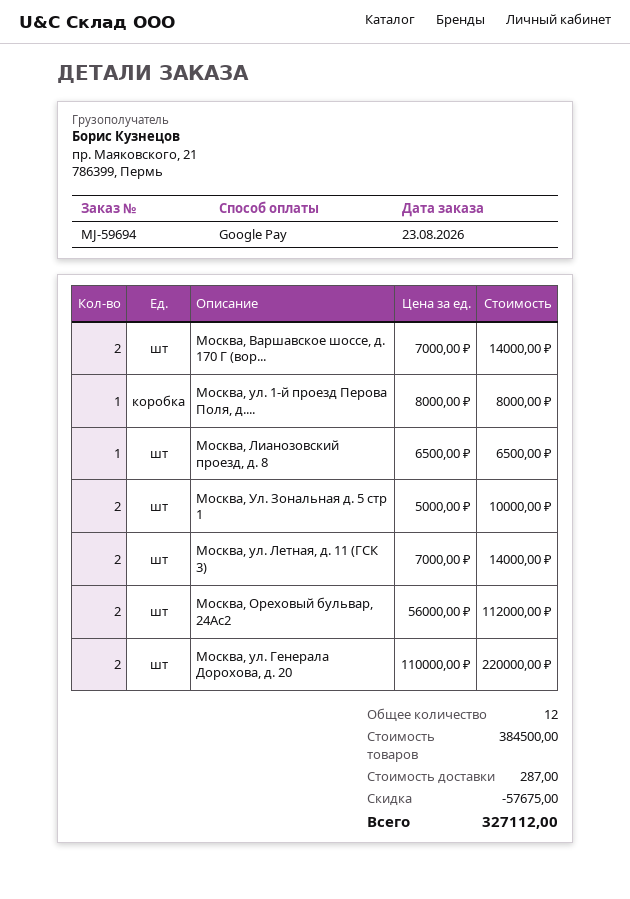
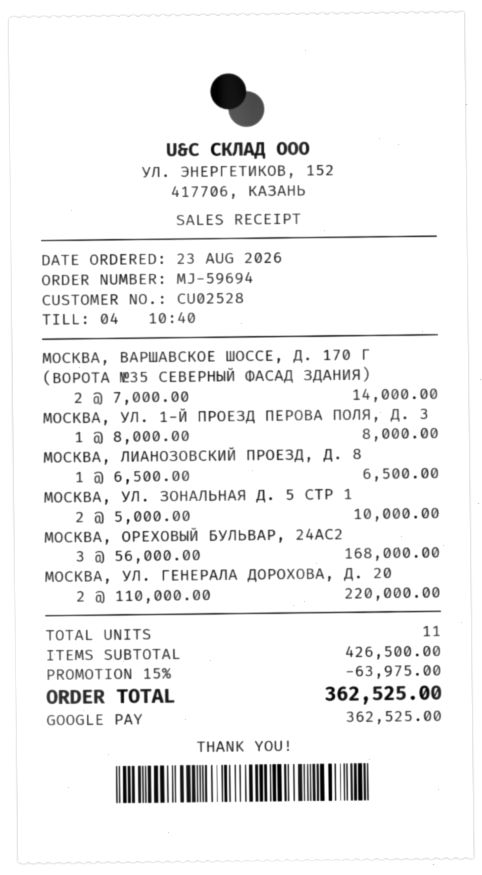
Москва, ул. Летная, д. 11 (ГСК 3): 2 x 7000.00 = 14000.00 -> none
Москва, Ореховый бульвар, 24Ас2: 2 x 56000.00 = 112000.00 -> 3 x 56000.00 = 168000.00
total quantity: 12 -> 11
subtotal: 384500.00 -> 426500.00
discount: 57675.00 -> 63975.00
shipping: 287.00 -> none
total: 327112.00 -> 362525.00

